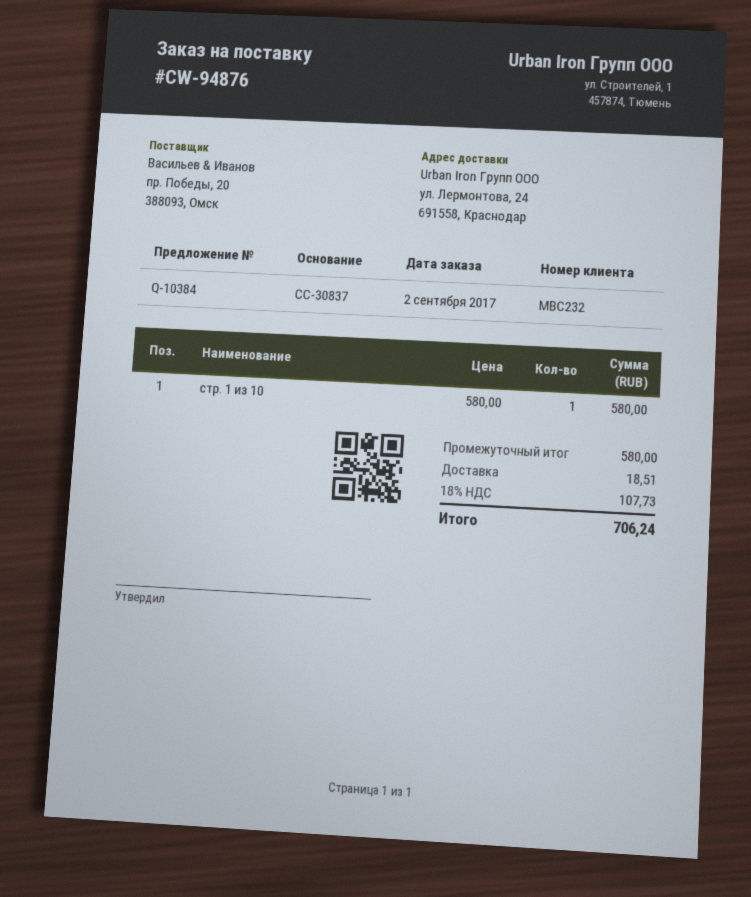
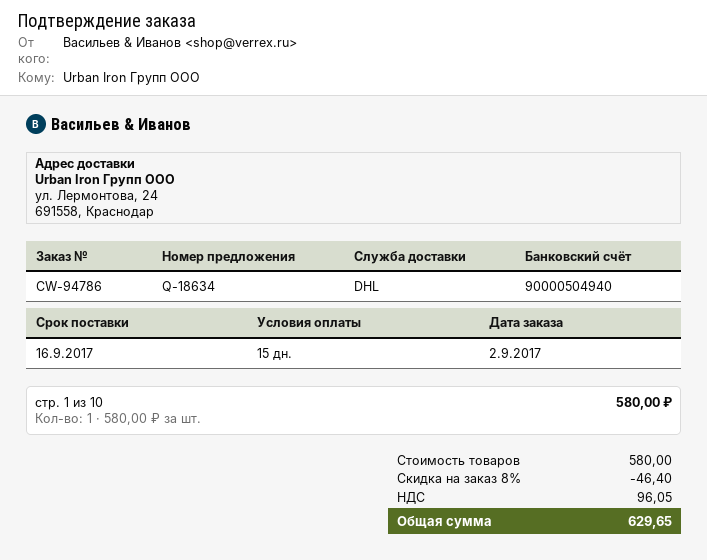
quote number: Q-10384 -> Q-18634
order number: CW-94876 -> CW-94786
discount: none -> 8% = 46.40
shipping: 18.51 -> none
tax: 107.73 -> 96.05
total: 706.24 -> 629.65

